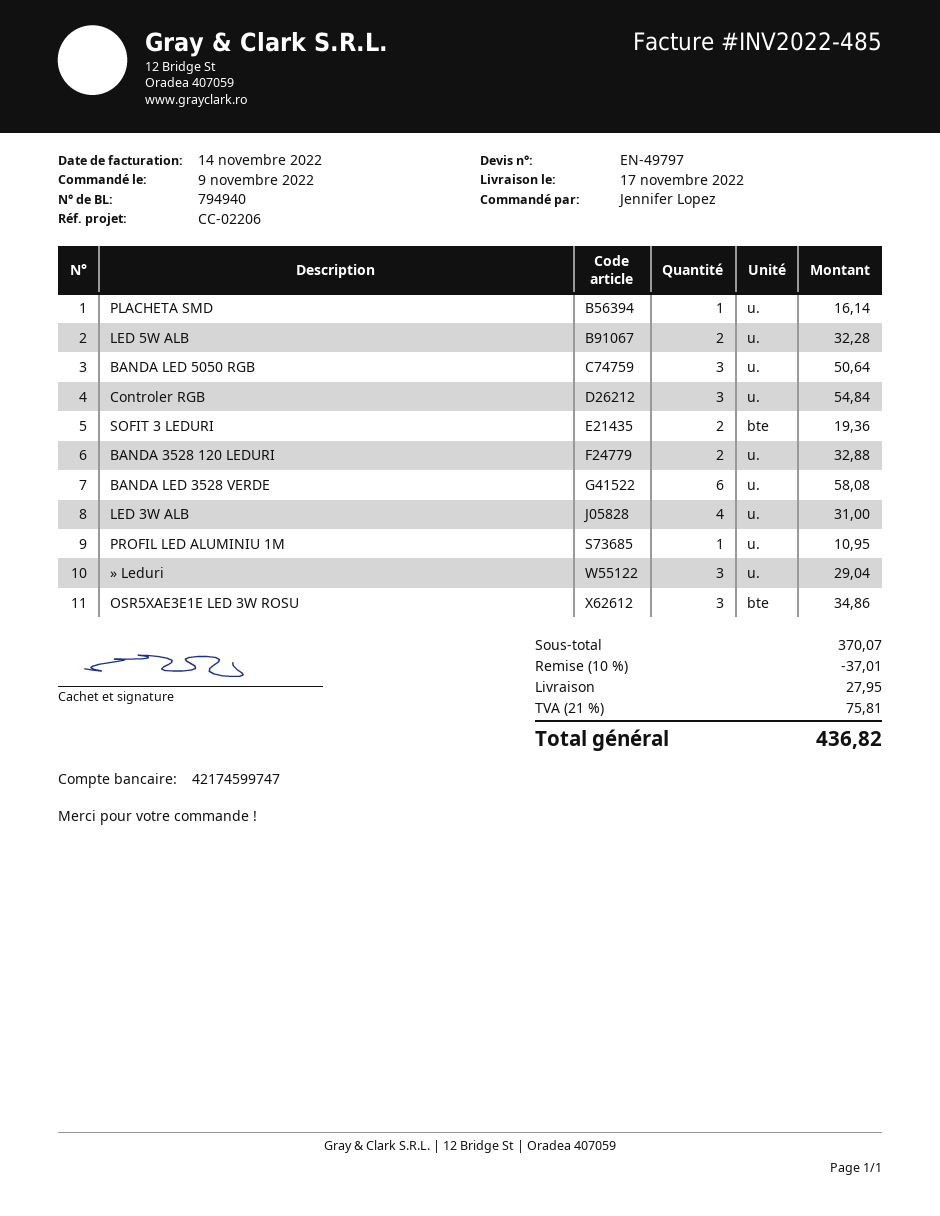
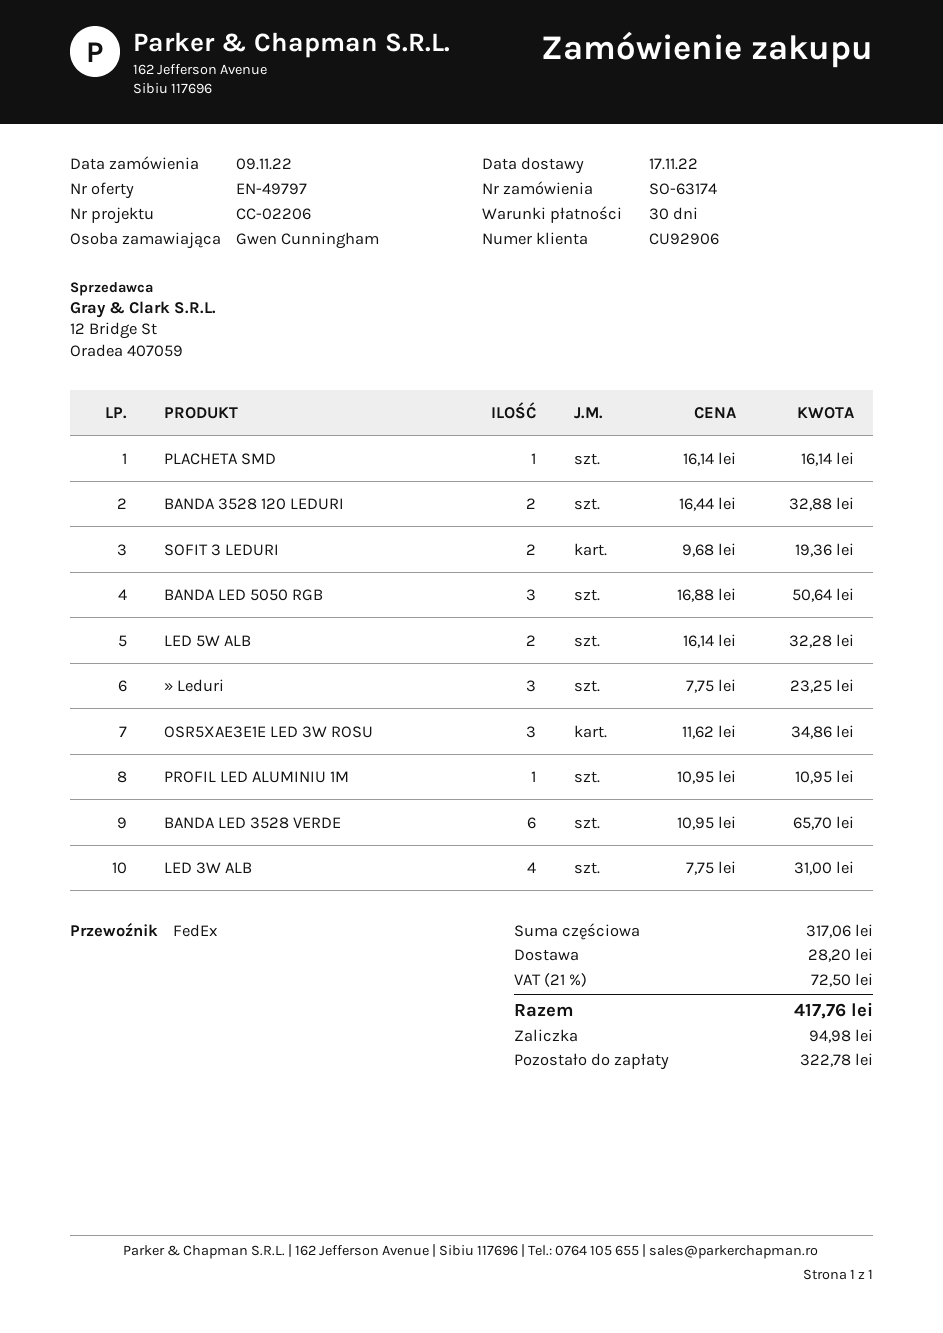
ordered by: Jennifer Lopez -> Gwen Cunningham
Controler RGB: 3 for 54.84 -> none
BANDA LED 3528 VERDE: 6 for 58.08 -> 6 for 65.70
» Leduri: 3 for 29.04 -> 3 for 23.25
subtotal: 370.07 -> 317.06
discount: 10% = 37.01 -> none
shipping: 27.95 -> 28.20
tax: 21% = 75.81 -> 21% = 72.50
total: 436.82 -> 417.76

